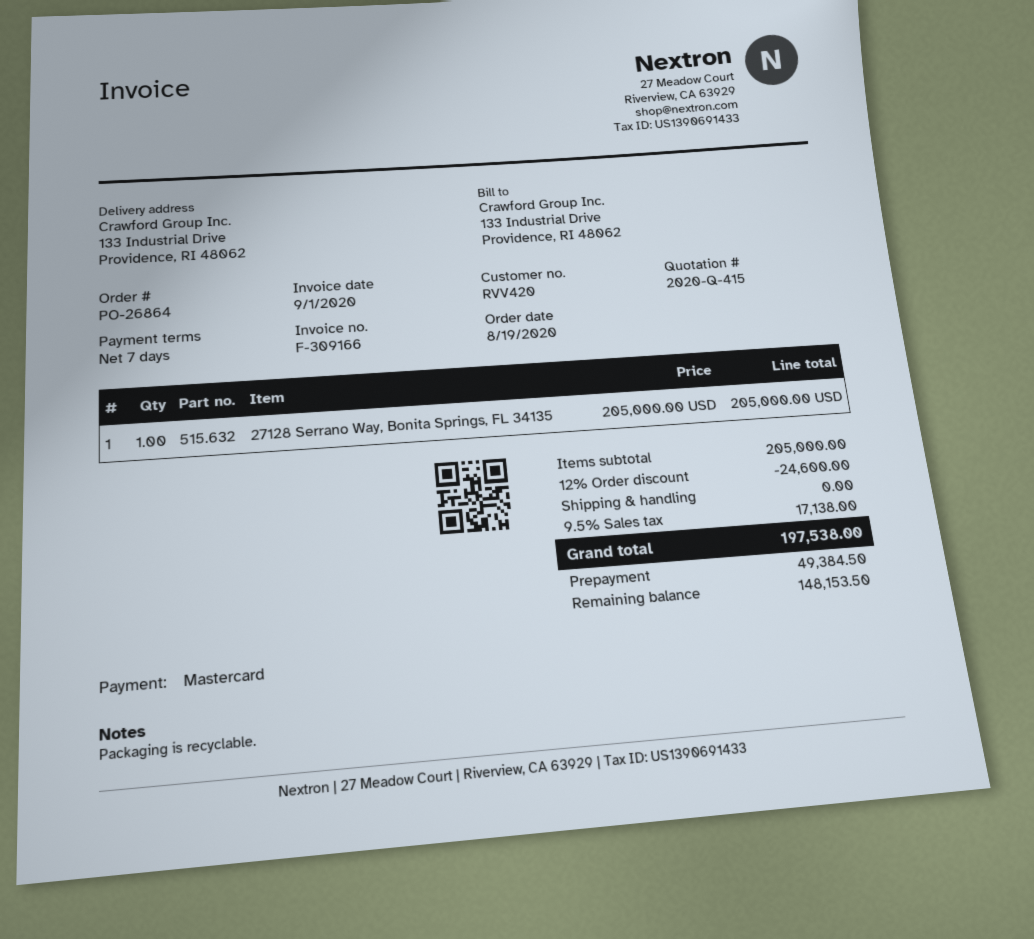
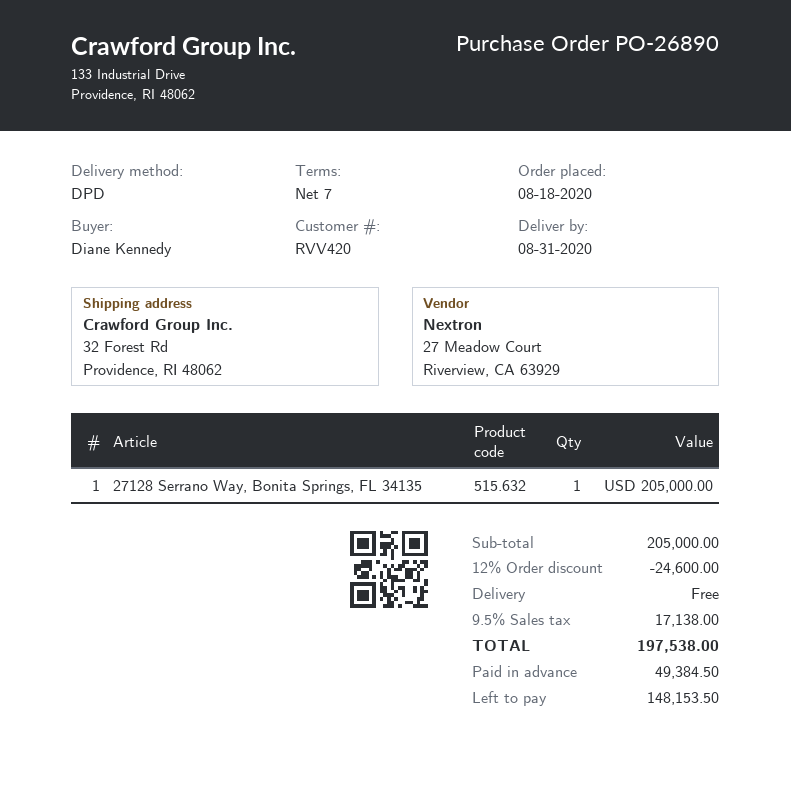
order number: PO-26864 -> PO-26890
order date: 2020-08-19 -> 2020-08-18
ship to: 133 Industrial Drive, Providence, RI 48062 -> 32 Forest Rd, Providence, RI 48062

